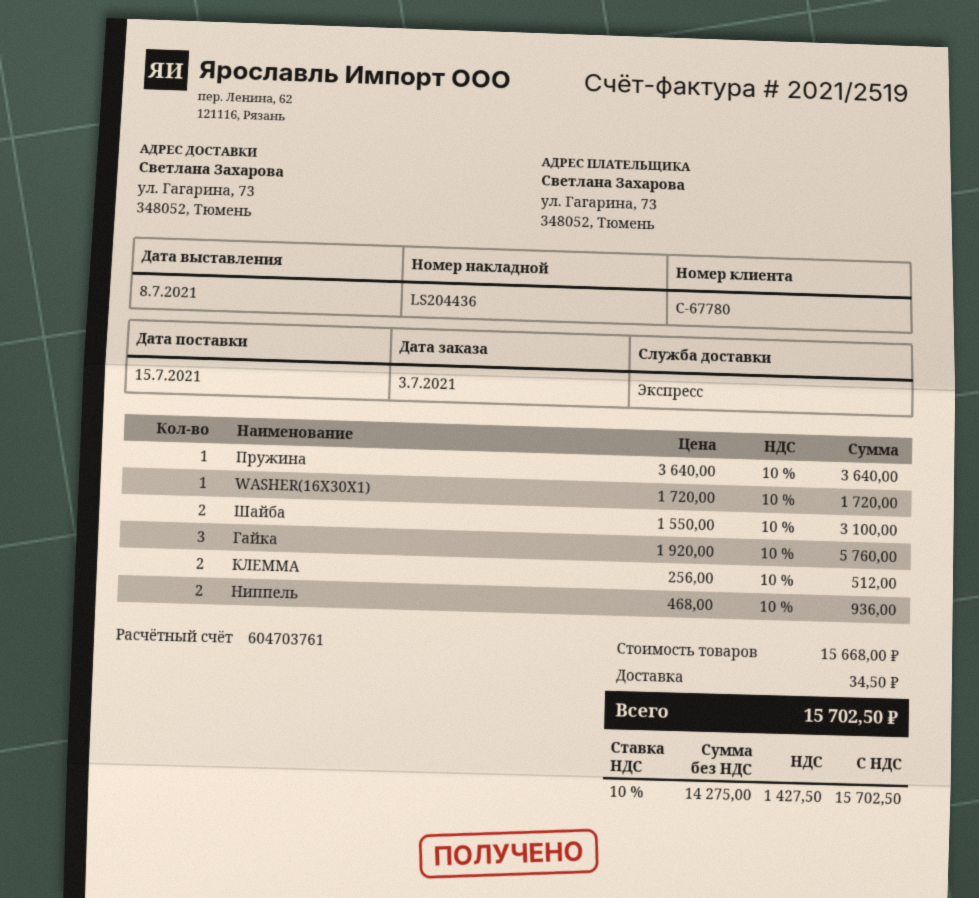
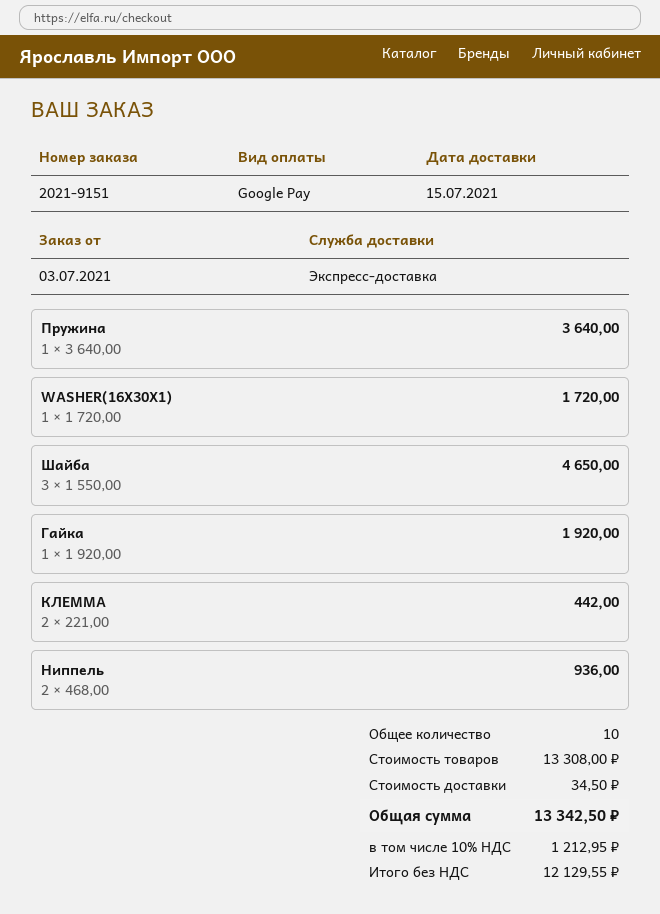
Шайба: 2 x 1550.00 = 3100.00 -> 3 x 1550.00 = 4650.00
Гайка: 3 x 1920.00 = 5760.00 -> 1 x 1920.00 = 1920.00
КЛЕММА: 2 x 256.00 = 512.00 -> 2 x 221.00 = 442.00
subtotal: 15668.00 -> 13308.00
net: 14275.00 -> 12129.55
tax: 10% = 1427.50 -> 10% = 1212.95
total: 15702.50 -> 13342.50

